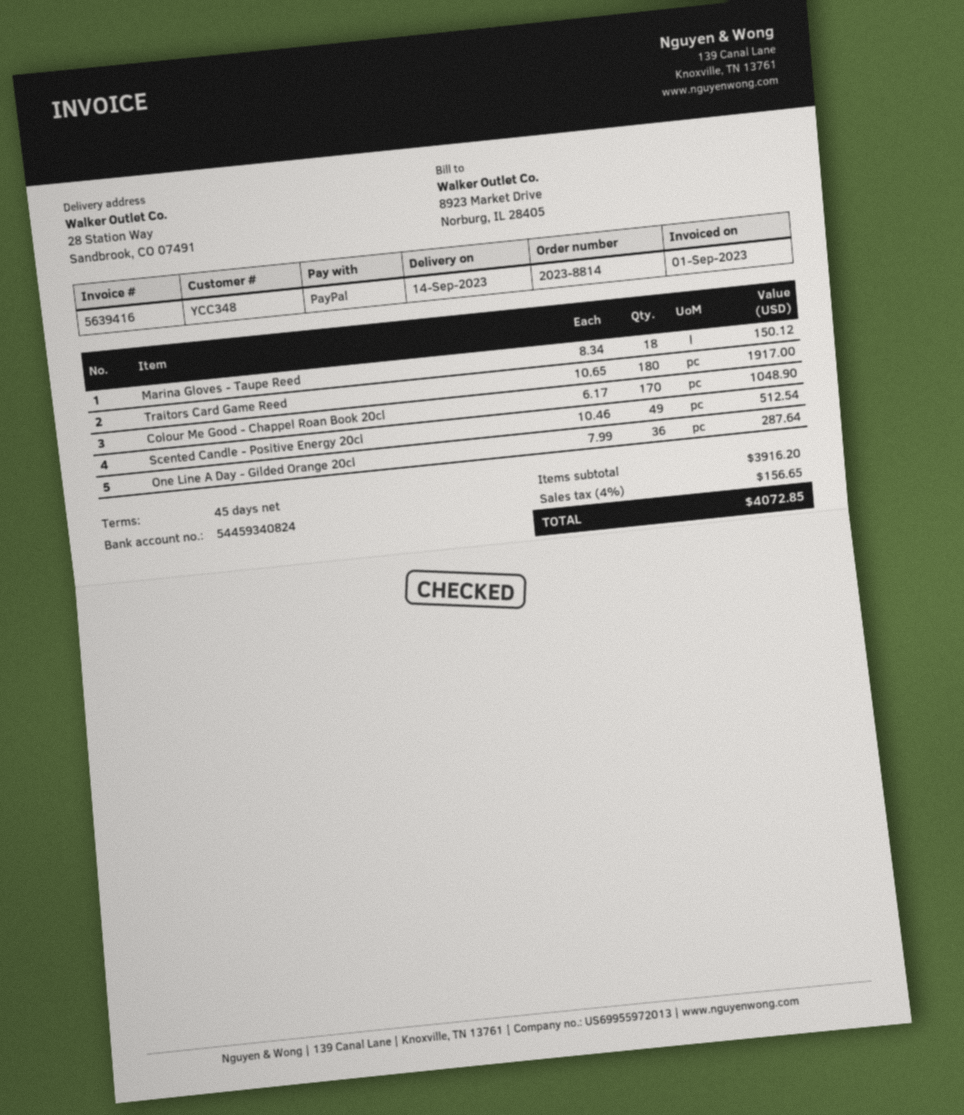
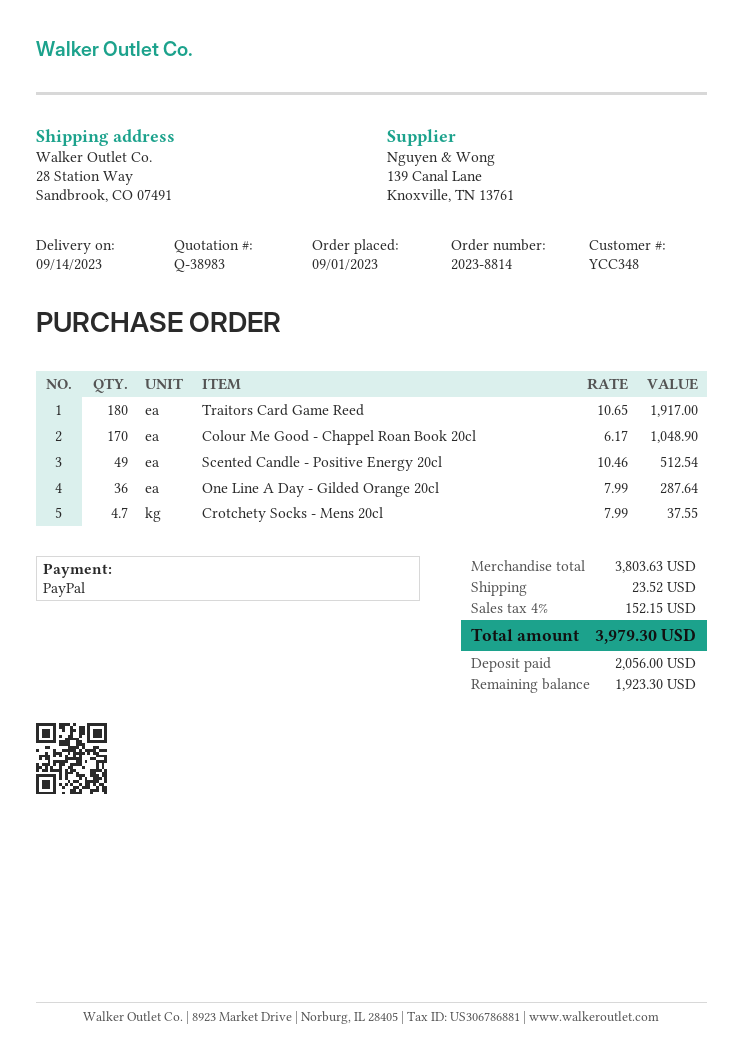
Marina Gloves - Taupe Reed: 18 x 8.34 = 150.12 -> none
Crotchety Socks - Mens 20cl: none -> 4.7 x 7.99 = 37.55
subtotal: 3916.20 -> 3803.63
shipping: none -> 23.52
tax: 4% = 156.65 -> 4% = 152.15
total: 4072.85 -> 3979.30

